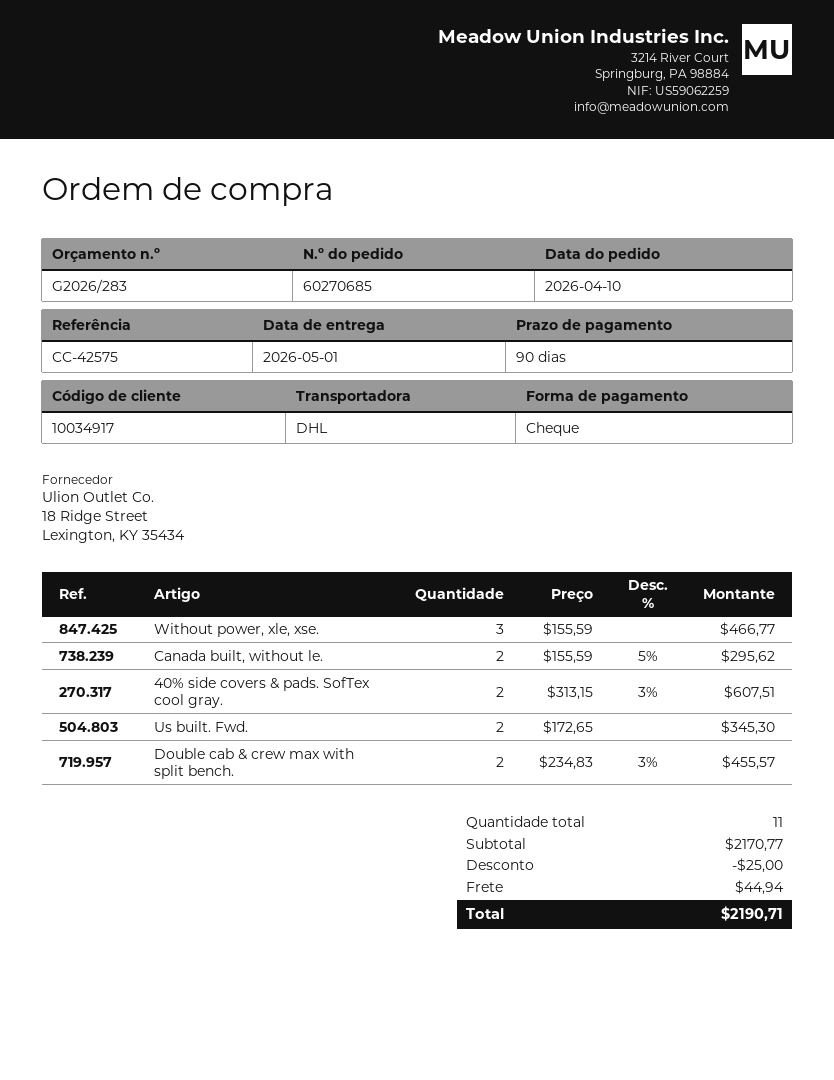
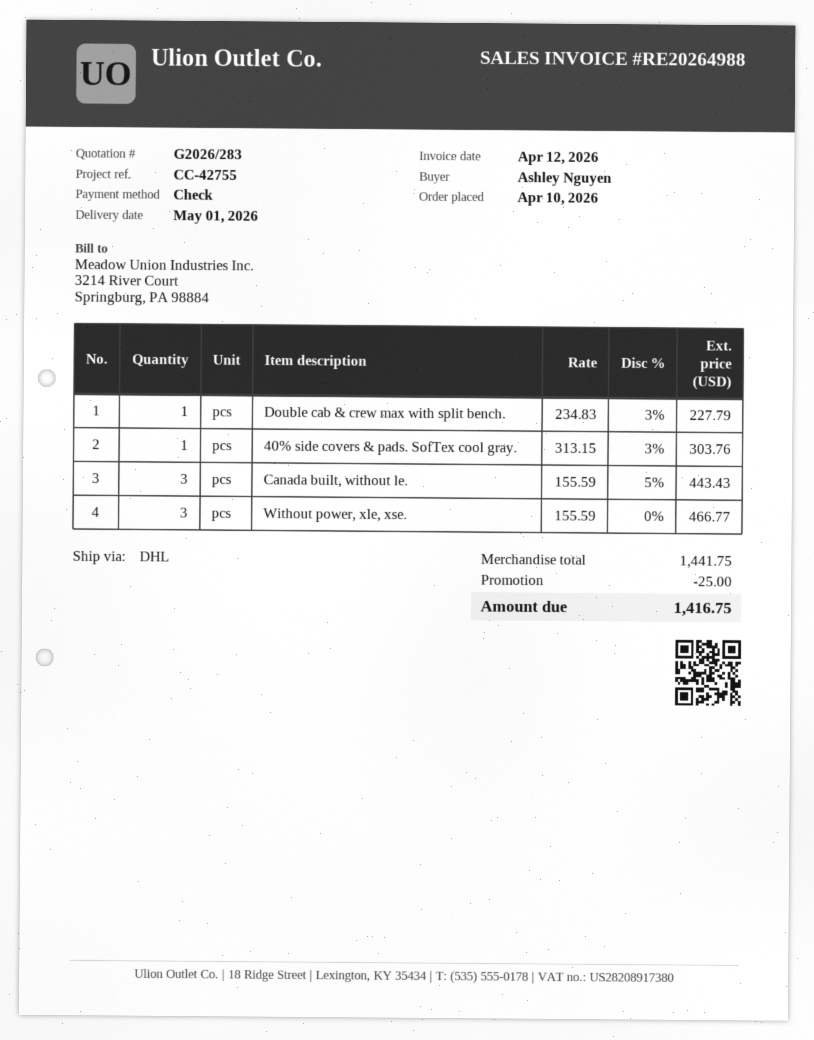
reference: CC-42575 -> CC-42755
Canada built, without le.: 2 x 155.59 - 5% = 295.62 -> 3 x 155.59 - 5% = 443.43
40% side covers & pads. SofTex cool gray.: 2 x 313.15 - 3% = 607.51 -> 1 x 313.15 - 3% = 303.76
Us built. Fwd.: 2 x 172.65 = 345.30 -> none
Double cab & crew max with split bench.: 2 x 234.83 - 3% = 455.57 -> 1 x 234.83 - 3% = 227.79
subtotal: 2170.77 -> 1441.75
shipping: 44.94 -> none
total: 2190.71 -> 1416.75

